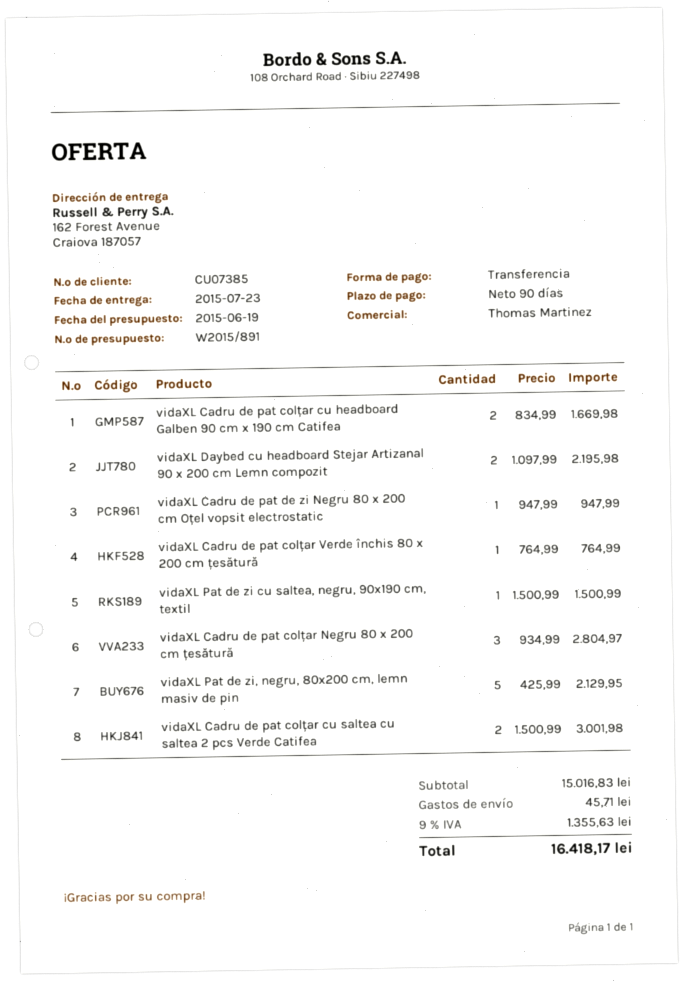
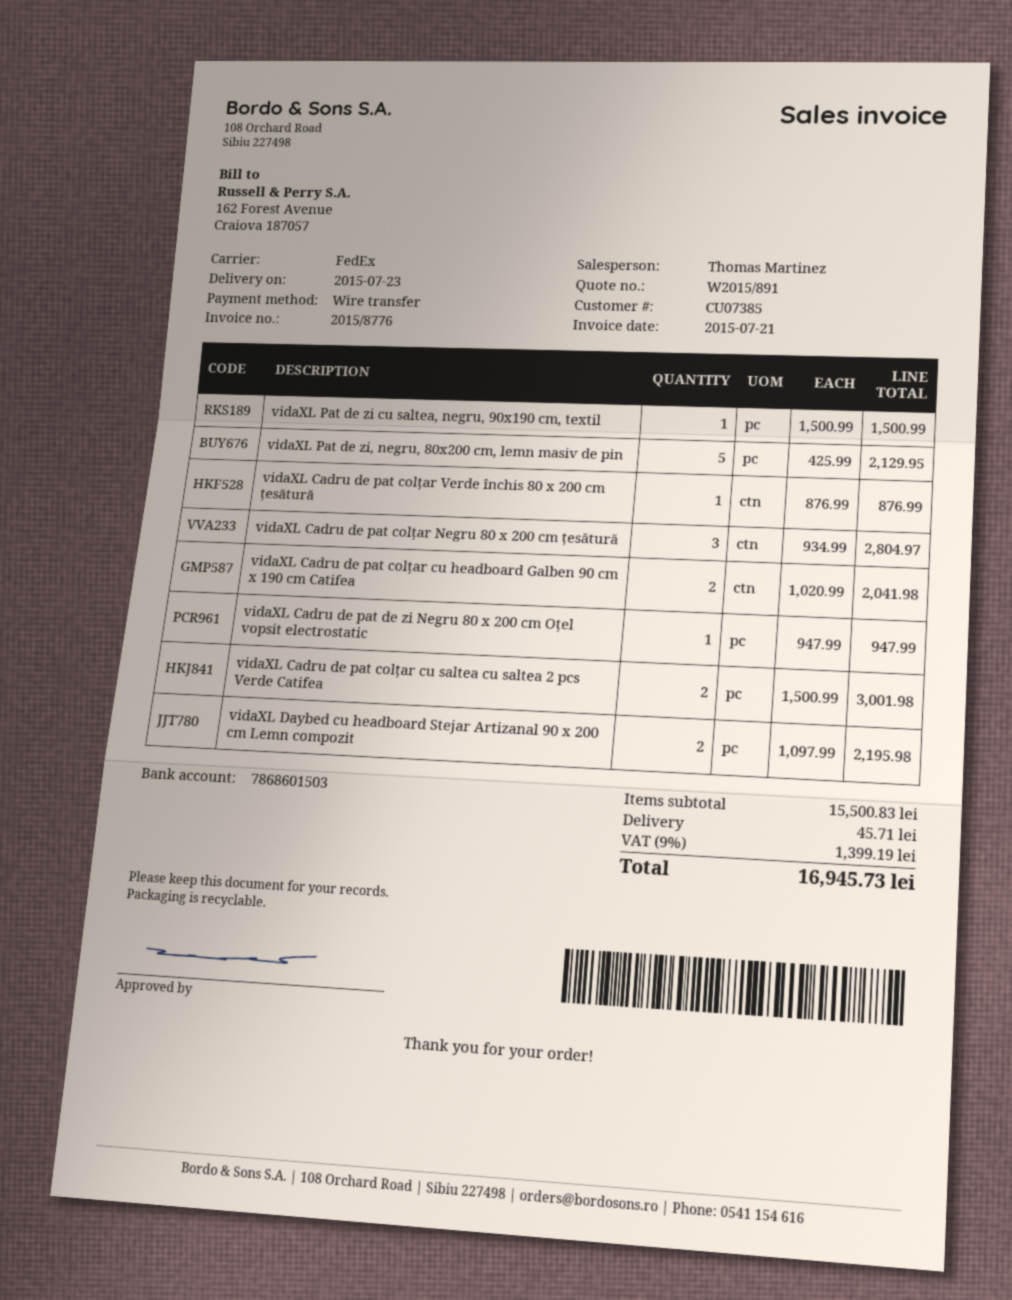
vidaXL Cadru de pat colțar cu headboard Galben 90 cm x 190 cm Catifea: 2 x 834.99 = 1669.98 -> 2 x 1020.99 = 2041.98
vidaXL Cadru de pat colțar Verde închis 80 x 200 cm țesătură: 1 x 764.99 = 764.99 -> 1 x 876.99 = 876.99
subtotal: 15016.83 -> 15500.83
tax: 9% = 1355.63 -> 9% = 1399.19
total: 16418.17 -> 16945.73

